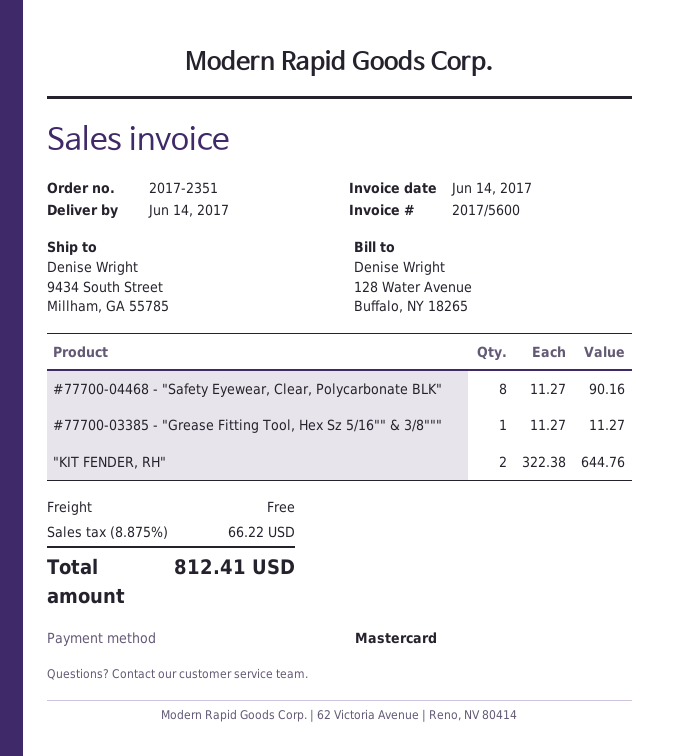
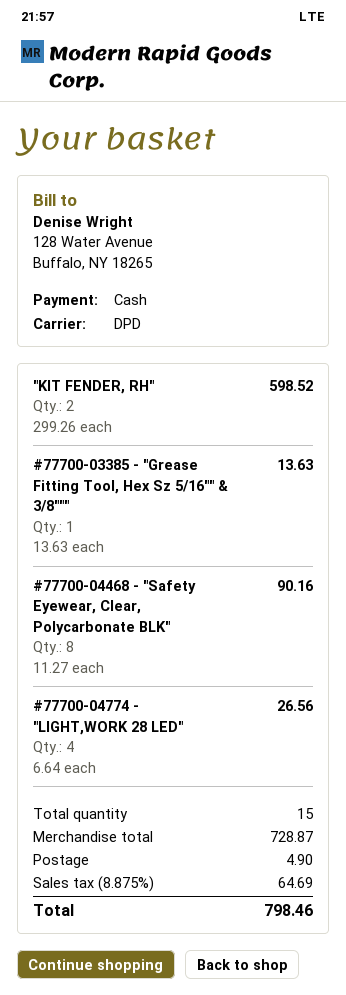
payment method: Mastercard -> cash
#77700-03385 - "Grease Fitting Tool, Hex Sz 5/16"" & 3/8""": 1 x 11.27 = 11.27 -> 1 x 13.63 = 13.63
"KIT FENDER, RH": 2 x 322.38 = 644.76 -> 2 x 299.26 = 598.52
#77700-04774 - "LIGHT,WORK 28 LED": none -> 4 x 6.64 = 26.56
shipping: 0.00 -> 4.90
tax: 8.875% = 66.22 -> 8.875% = 64.69
total: 812.41 -> 798.46

